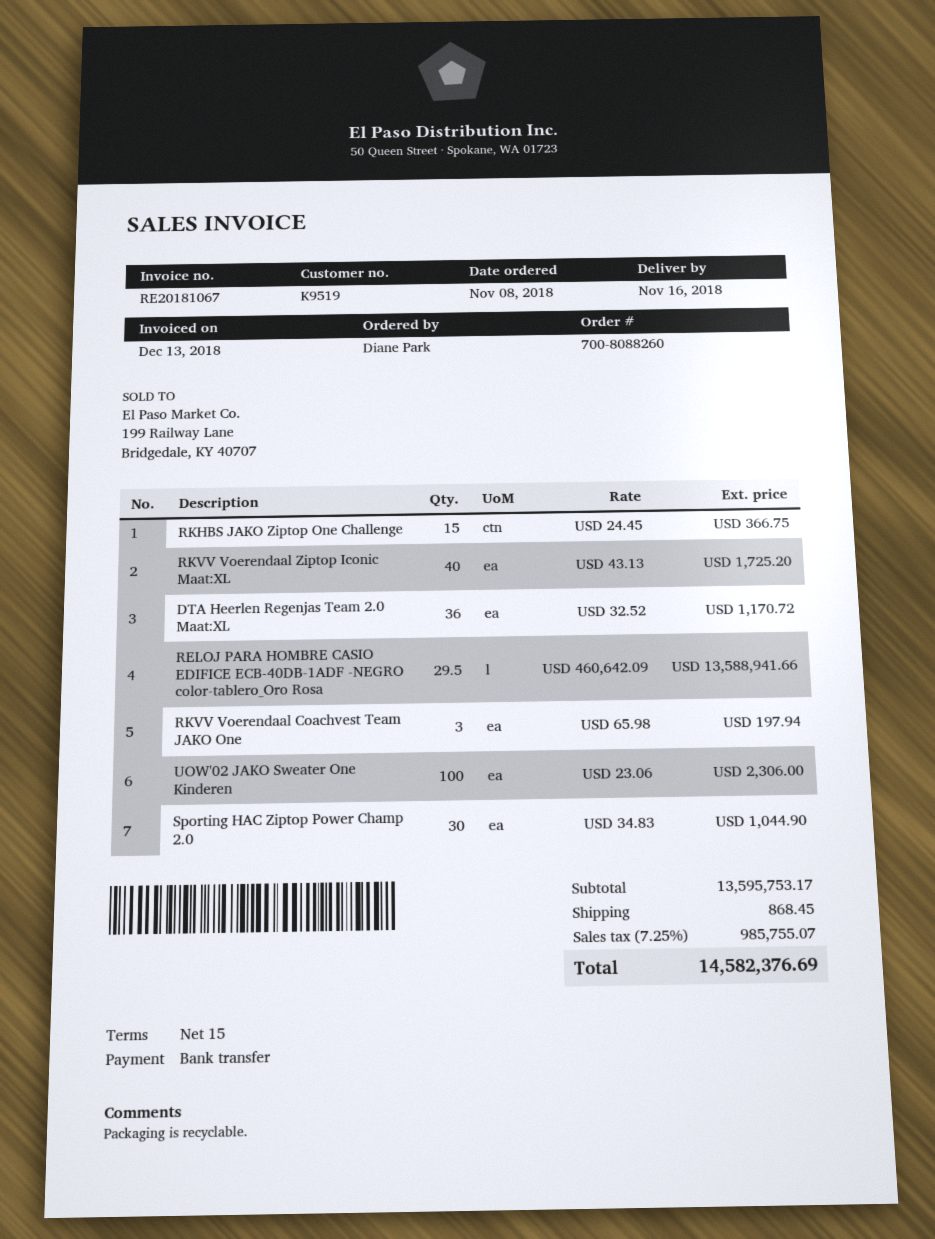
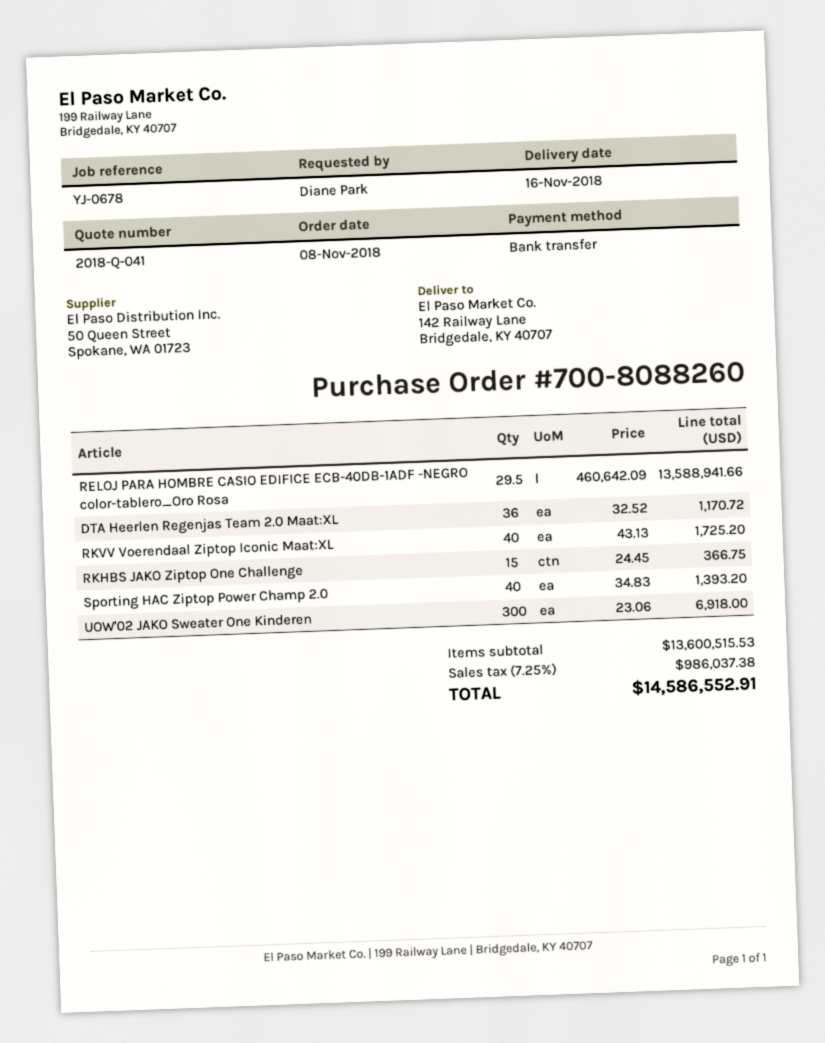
RKVV Voerendaal Coachvest Team JAKO One: 3 x 65.98 = 197.94 -> none
UOW'02 JAKO Sweater One Kinderen: 100 x 23.06 = 2306.00 -> 300 x 23.06 = 6918.00
Sporting HAC Ziptop Power Champ 2.0: 30 x 34.83 = 1044.90 -> 40 x 34.83 = 1393.20
subtotal: 13595753.17 -> 13600515.53
shipping: 868.45 -> none
tax: 7.25% = 985755.07 -> 7.25% = 986037.38
total: 14582376.69 -> 14586552.91

